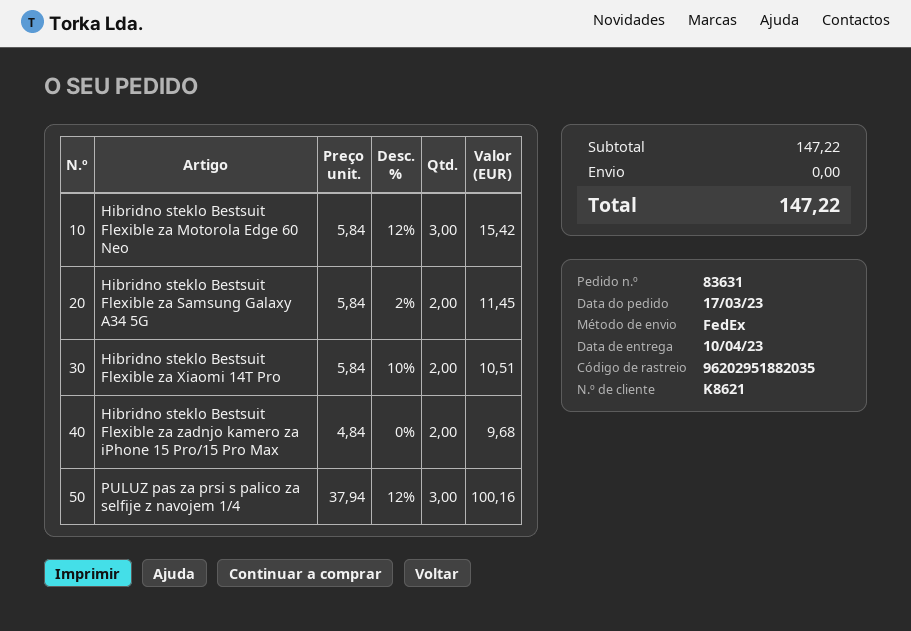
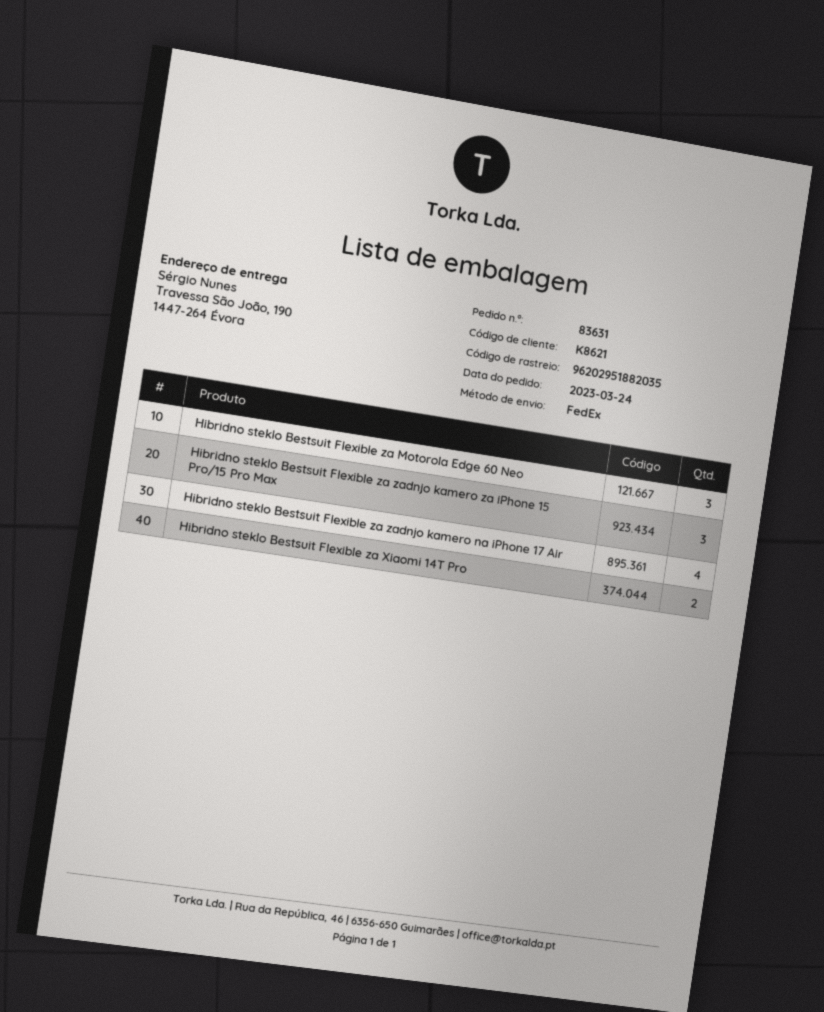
order date: 2023-03-17 -> 2023-03-24
Hibridno steklo Bestsuit Flexible za Samsung Galaxy A34 5G: 2 -> none
Hibridno steklo Bestsuit Flexible za zadnjo kamero za iPhone 15 Pro/15 Pro Max: 2 -> 3
PULUZ pas za prsi s palico za selfije z navojem 1/4: 3 -> none
Hibridno steklo Bestsuit Flexible za zadnjo kamero na iPhone 17 Air: none -> 4

